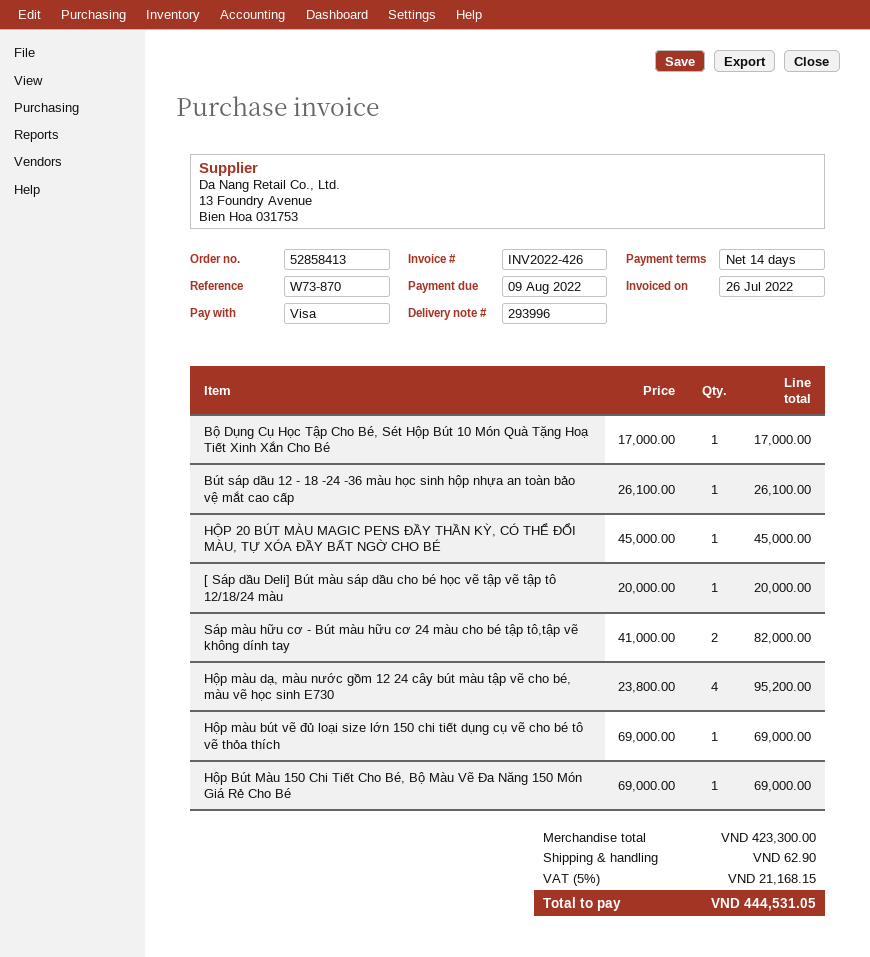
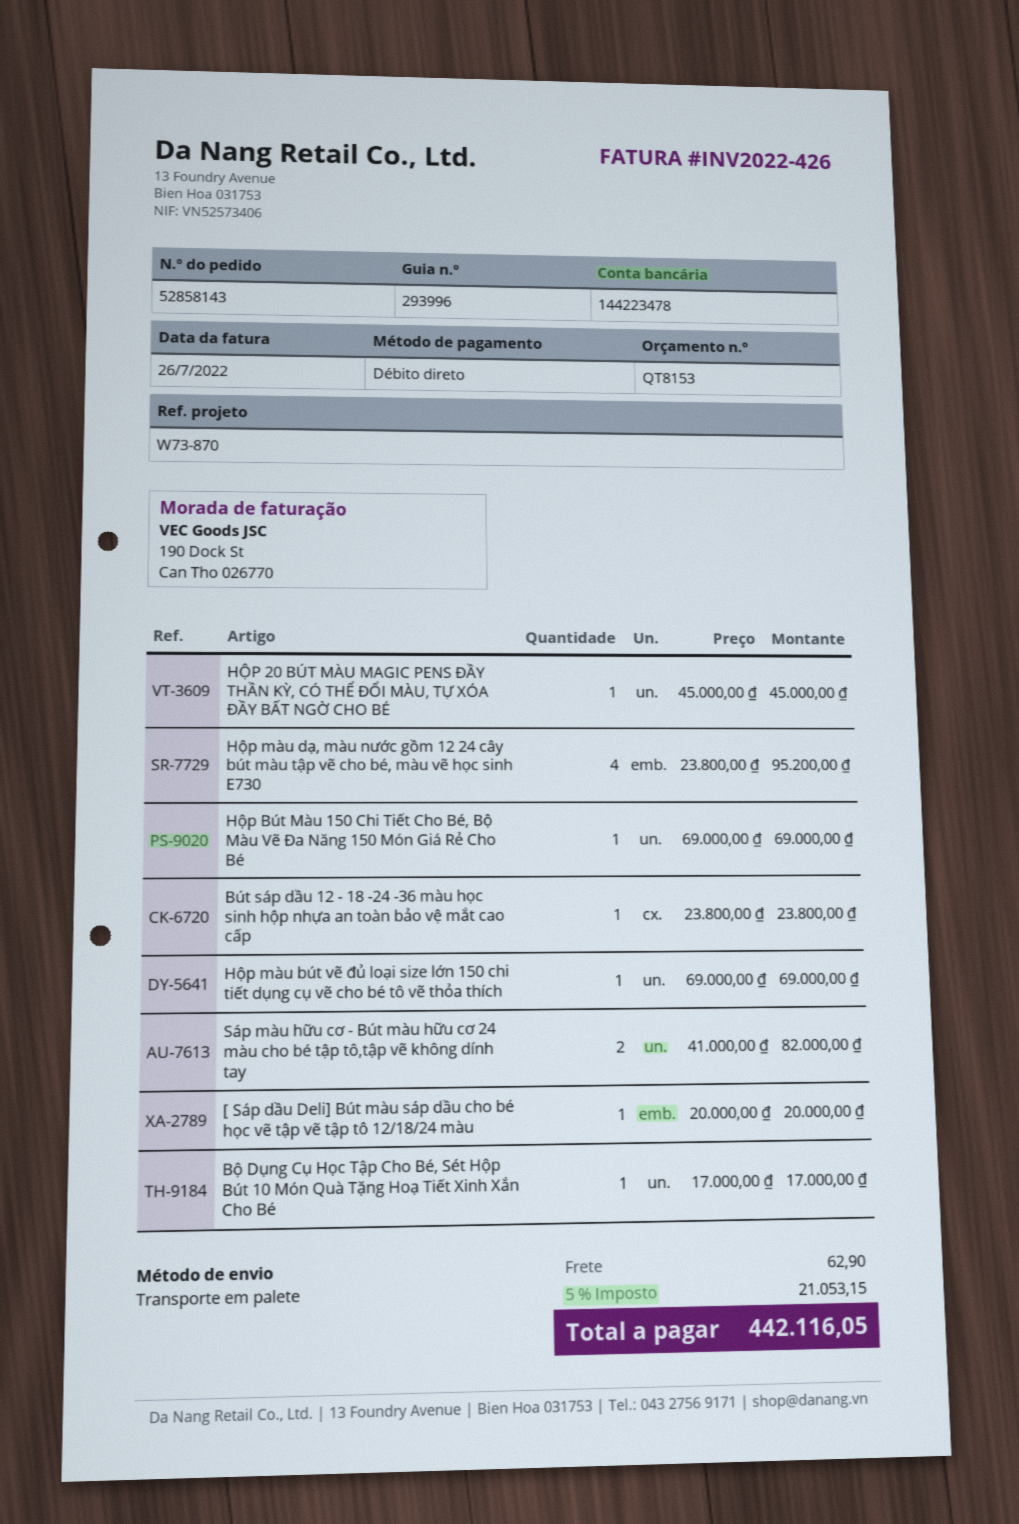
order number: 52858413 -> 52858143
payment method: Visa -> direct debit
Bút sáp dầu 12 - 18 -24 -36 màu học sinh hộp nhựa an toàn bảo vệ mắt cao cấp: 1 x 26100.00 = 26100.00 -> 1 x 23800.00 = 23800.00
tax: 5% = 21168.15 -> 5% = 21053.15
total: 444531.05 -> 442116.05

